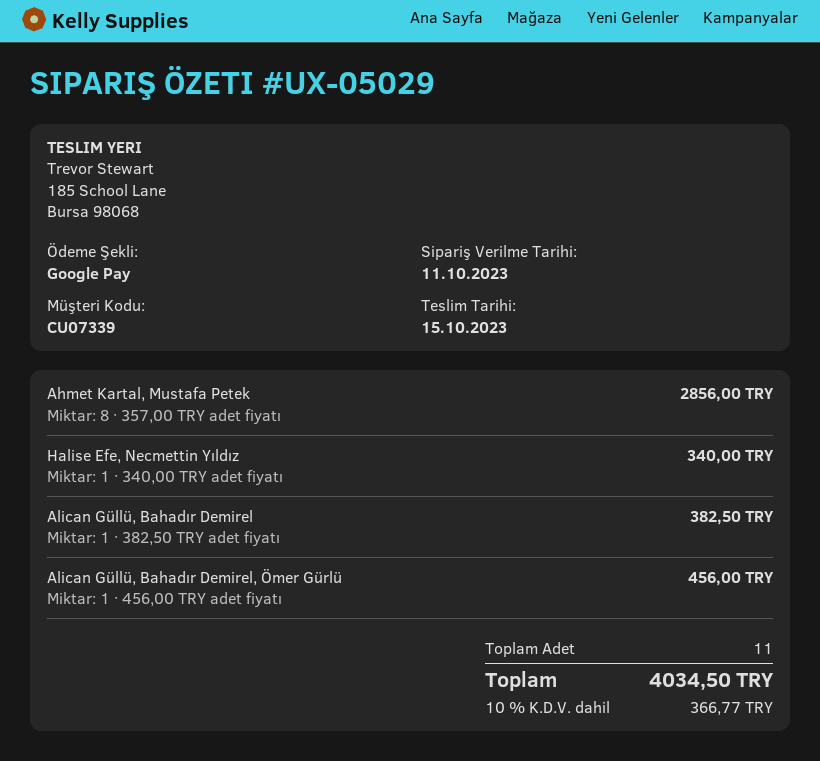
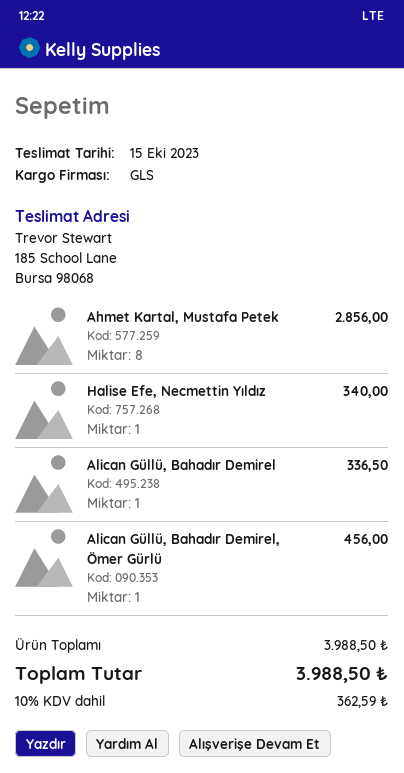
Alican Güllü, Bahadır Demirel: 1 for 382.50 -> 1 for 336.50
tax: 10% = 366.77 -> 10% = 362.59
total: 4034.50 -> 3988.50

